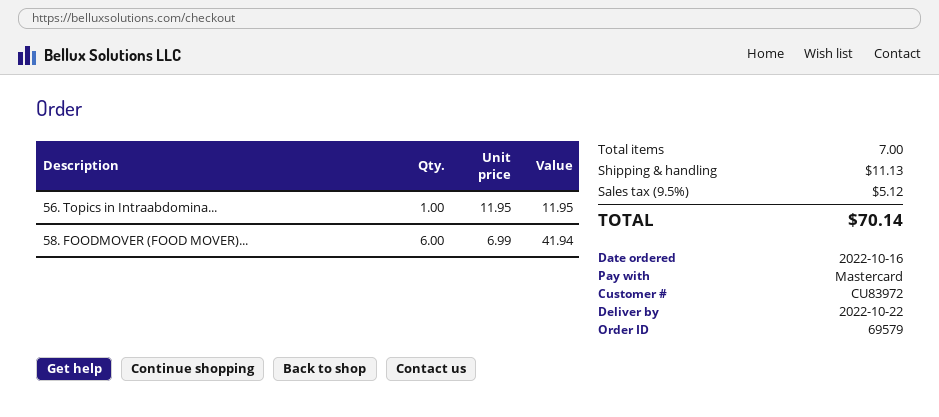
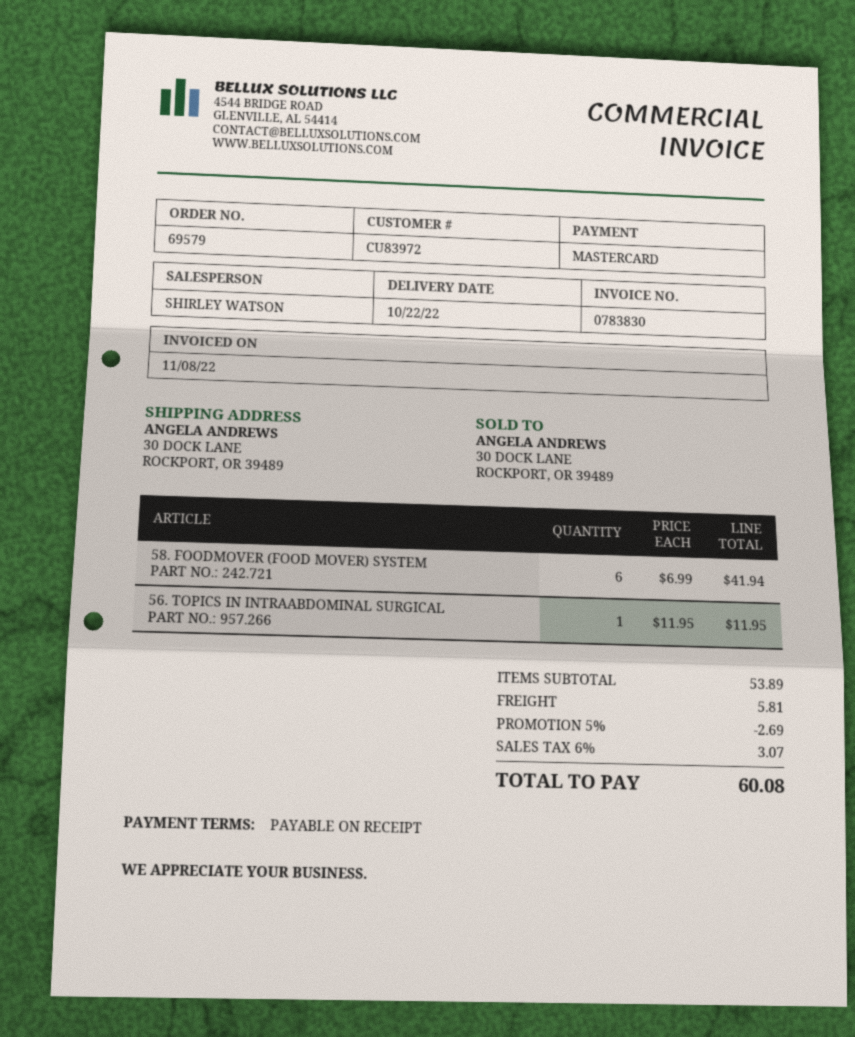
discount: none -> 5% = 2.69
shipping: 11.13 -> 5.81
tax: 9.5% = 5.12 -> 6% = 3.07
total: 70.14 -> 60.08

